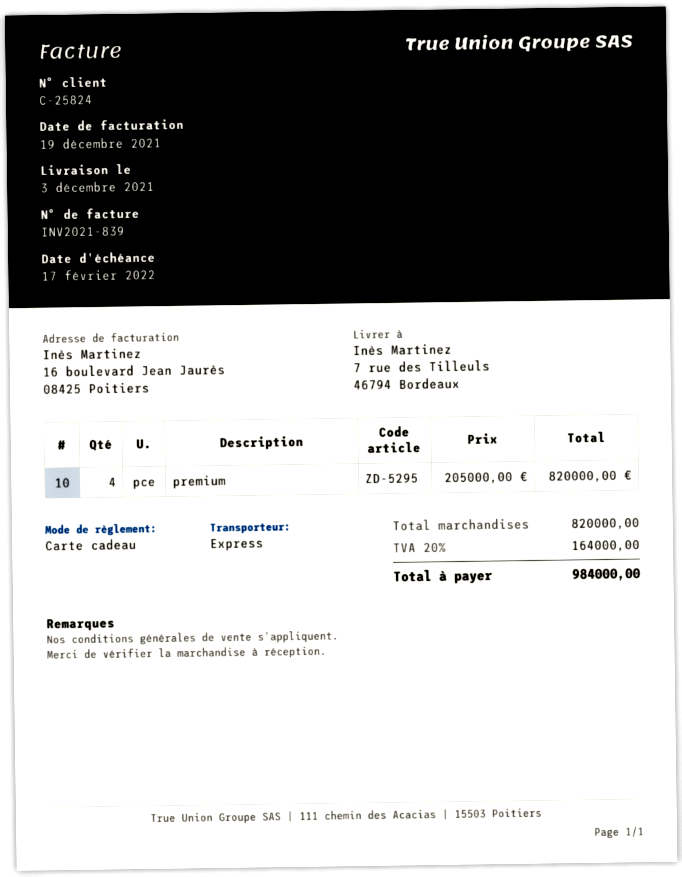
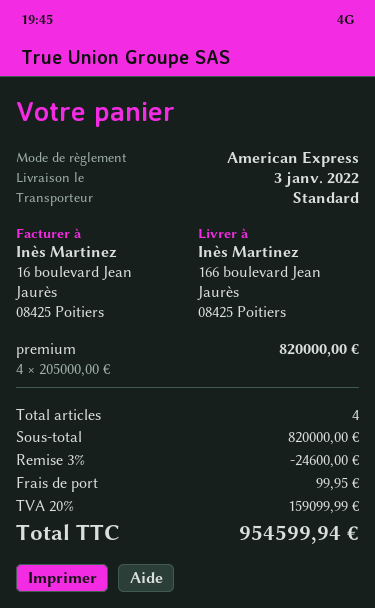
delivery date: 2021-12-03 -> 2022-01-03
payment method: gift card -> American Express
shipping method: express -> standard
ship to: 7 rue des Tilleuls, 46794 Bordeaux -> 166 boulevard Jean Jaurès, 08425 Poitiers
discount: none -> 3% = 24600.00
shipping: none -> 99.95
tax: 20% = 164000.00 -> 20% = 159099.99
total: 984000.00 -> 954599.94

